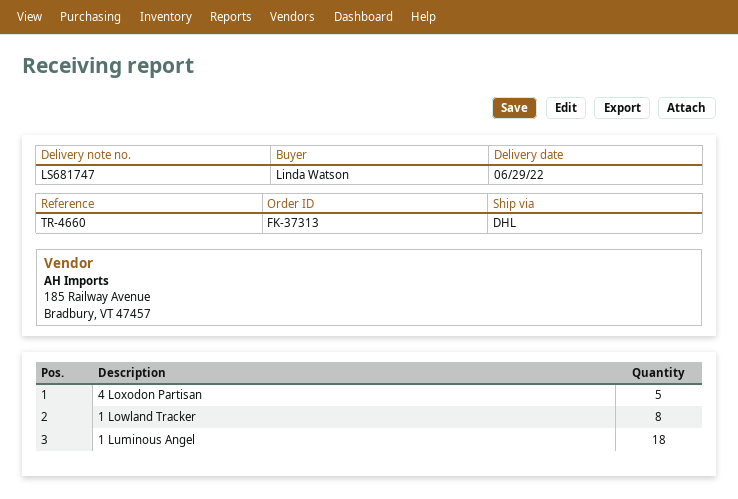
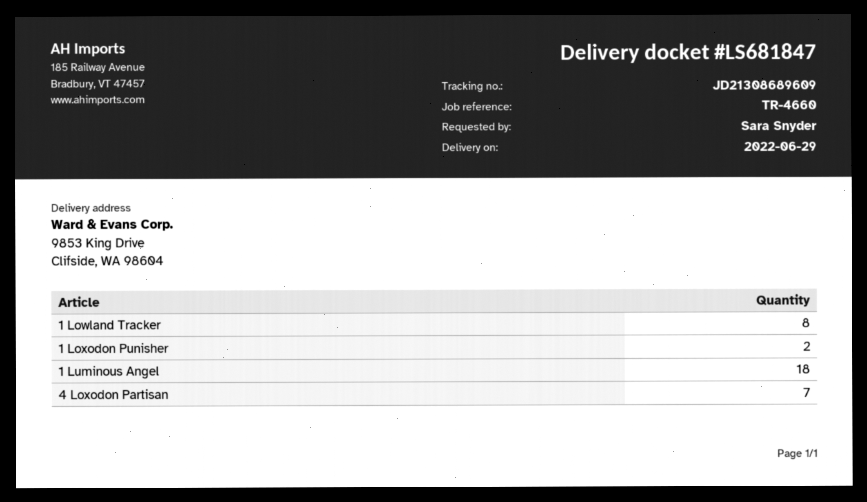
delivery note number: LS681747 -> LS681847
ordered by: Linda Watson -> Sara Snyder
4 Loxodon Partisan: 5 -> 7
1 Loxodon Punisher: none -> 2

